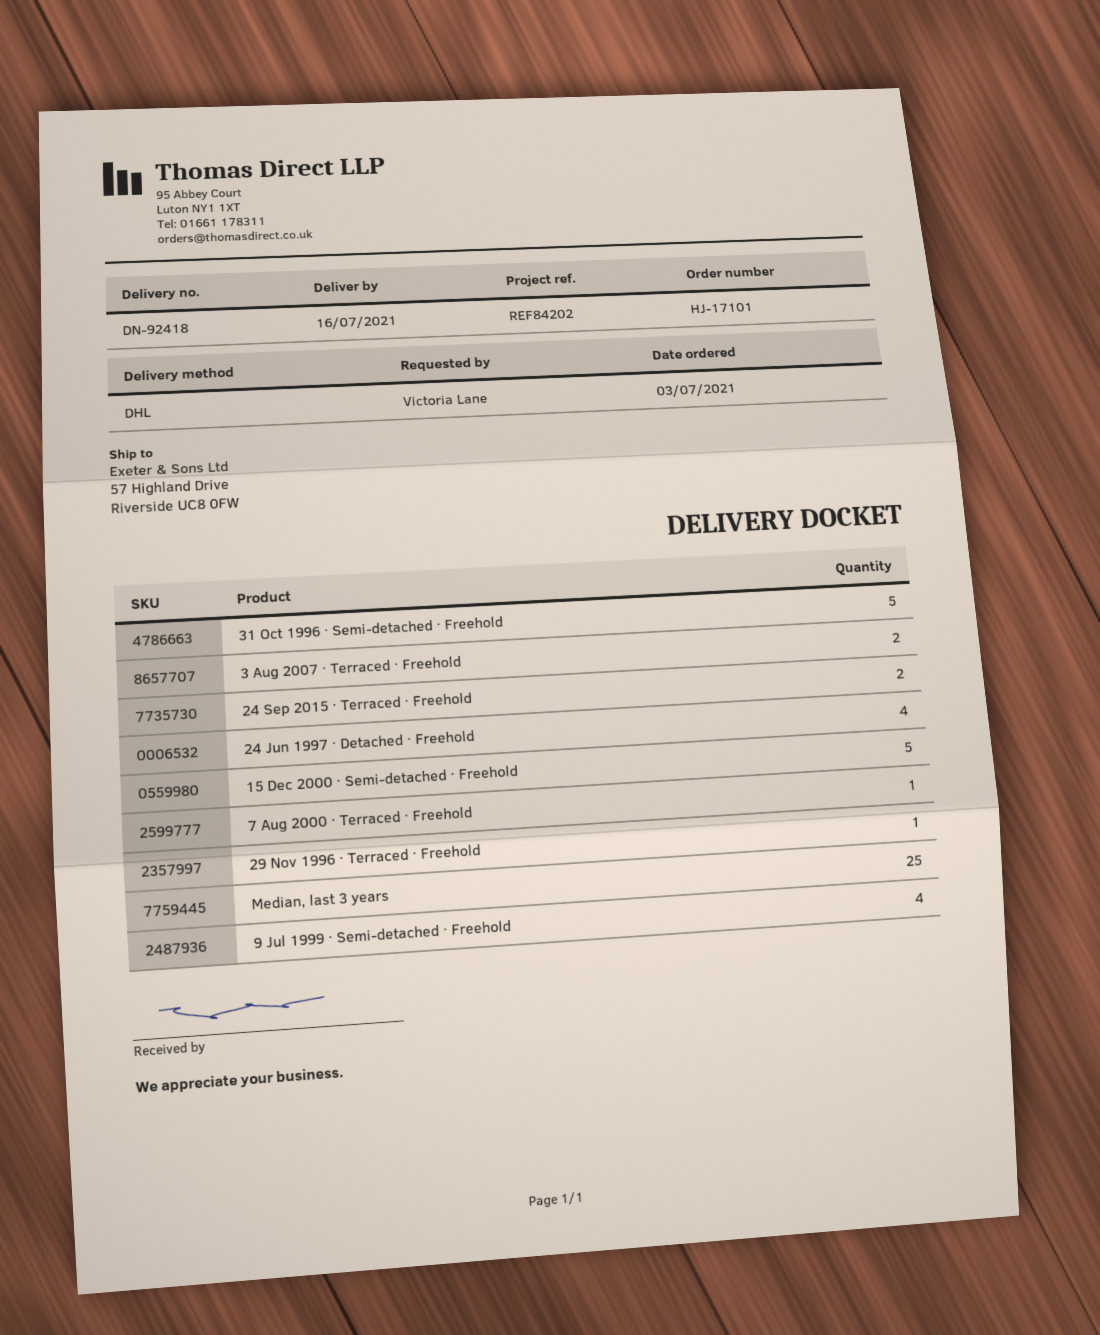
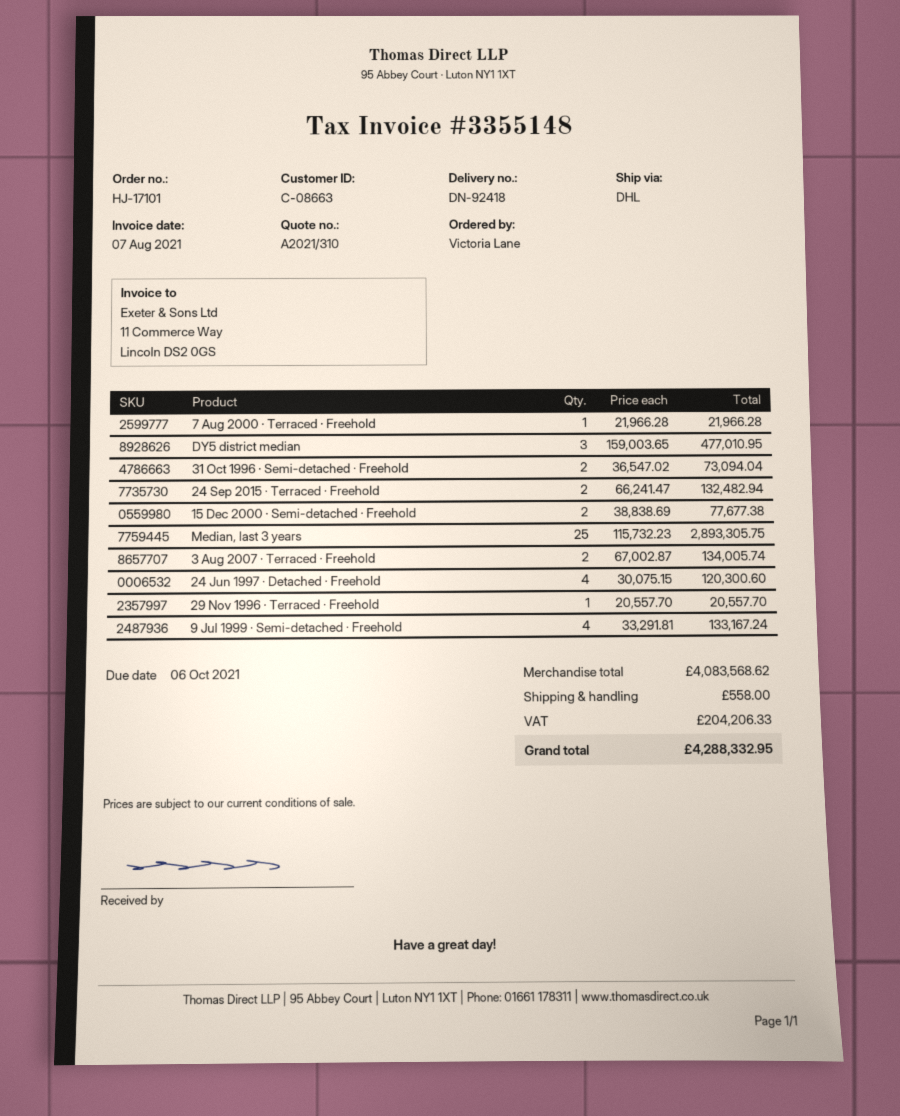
31 Oct 1996 · Semi-detached · Freehold: 5 -> 2
15 Dec 2000 · Semi-detached · Freehold: 5 -> 2
DY5 district median: none -> 3

